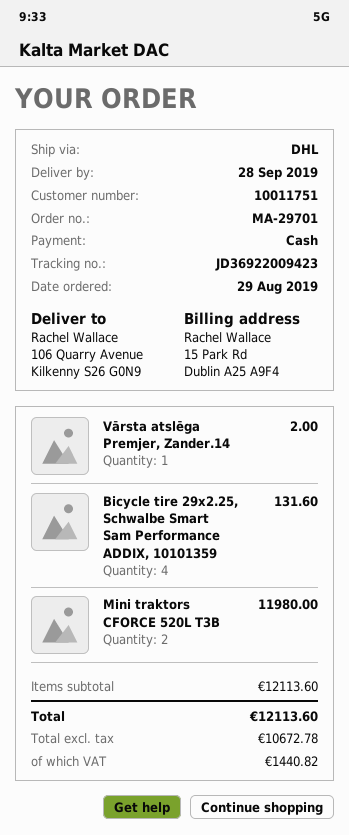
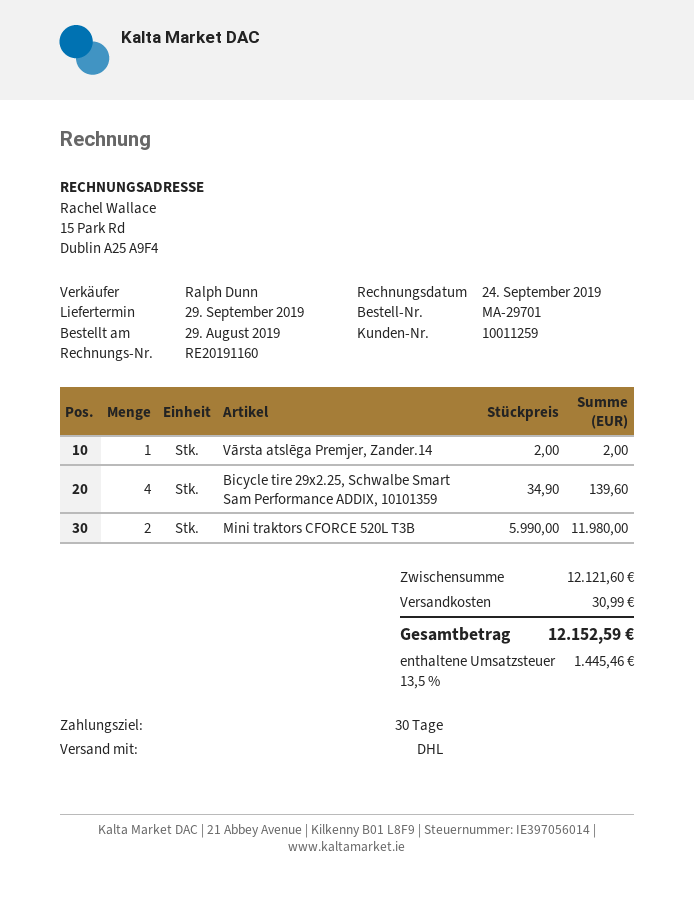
delivery date: 2019-09-28 -> 2019-09-29
customer number: 10011751 -> 10011259
Bicycle tire 29x2.25, Schwalbe Smart Sam Performance ADDIX, 10101359: 4 for 131.60 -> 4 for 139.60
subtotal: 12113.60 -> 12121.60
shipping: none -> 30.99
tax: 1440.82 -> 1445.46
total: 12113.60 -> 12152.59

